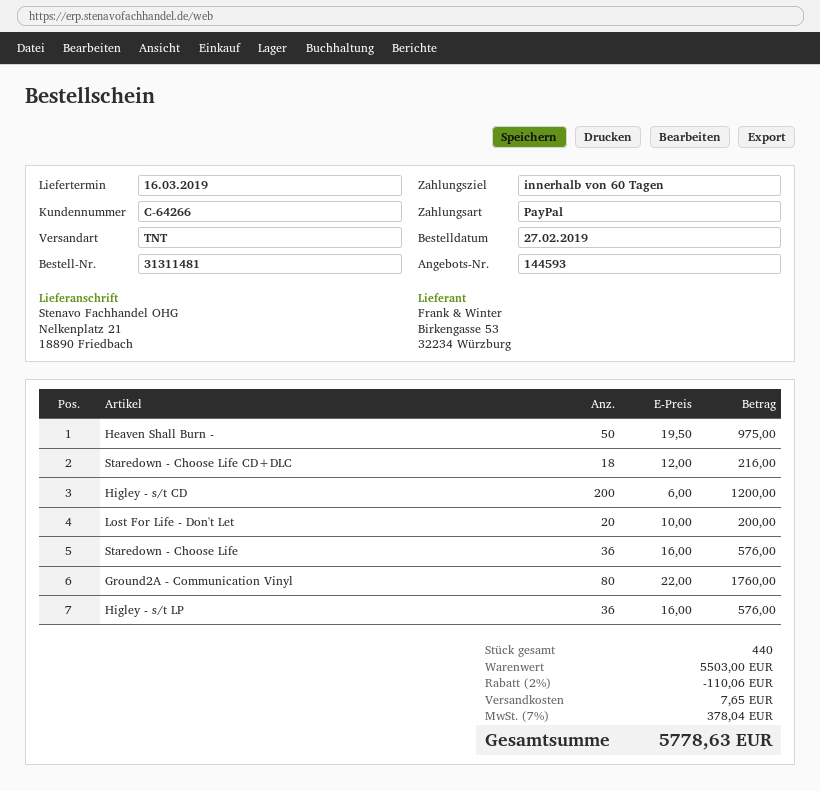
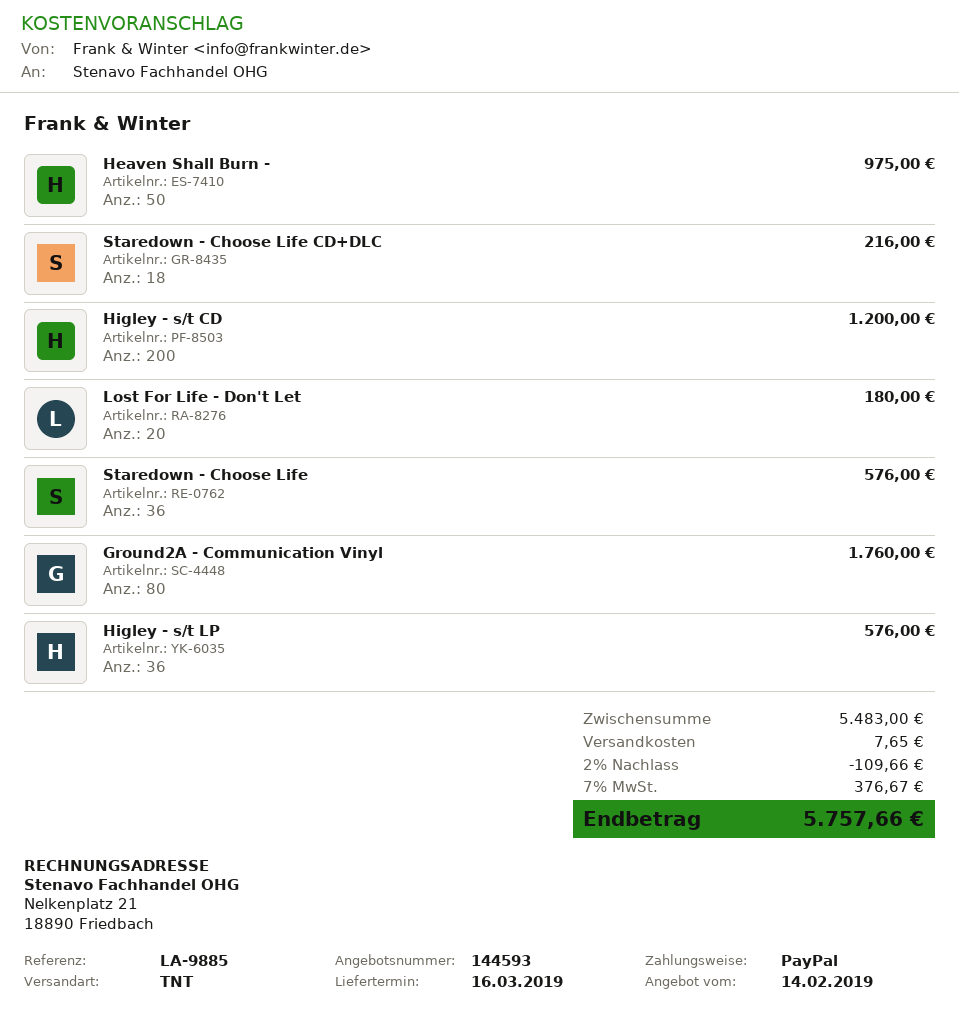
Lost For Life - Don't Let: 20 for 200.00 -> 20 for 180.00
subtotal: 5503.00 -> 5483.00
discount: 2% = 110.06 -> 2% = 109.66
tax: 7% = 378.04 -> 7% = 376.67
total: 5778.63 -> 5757.66

